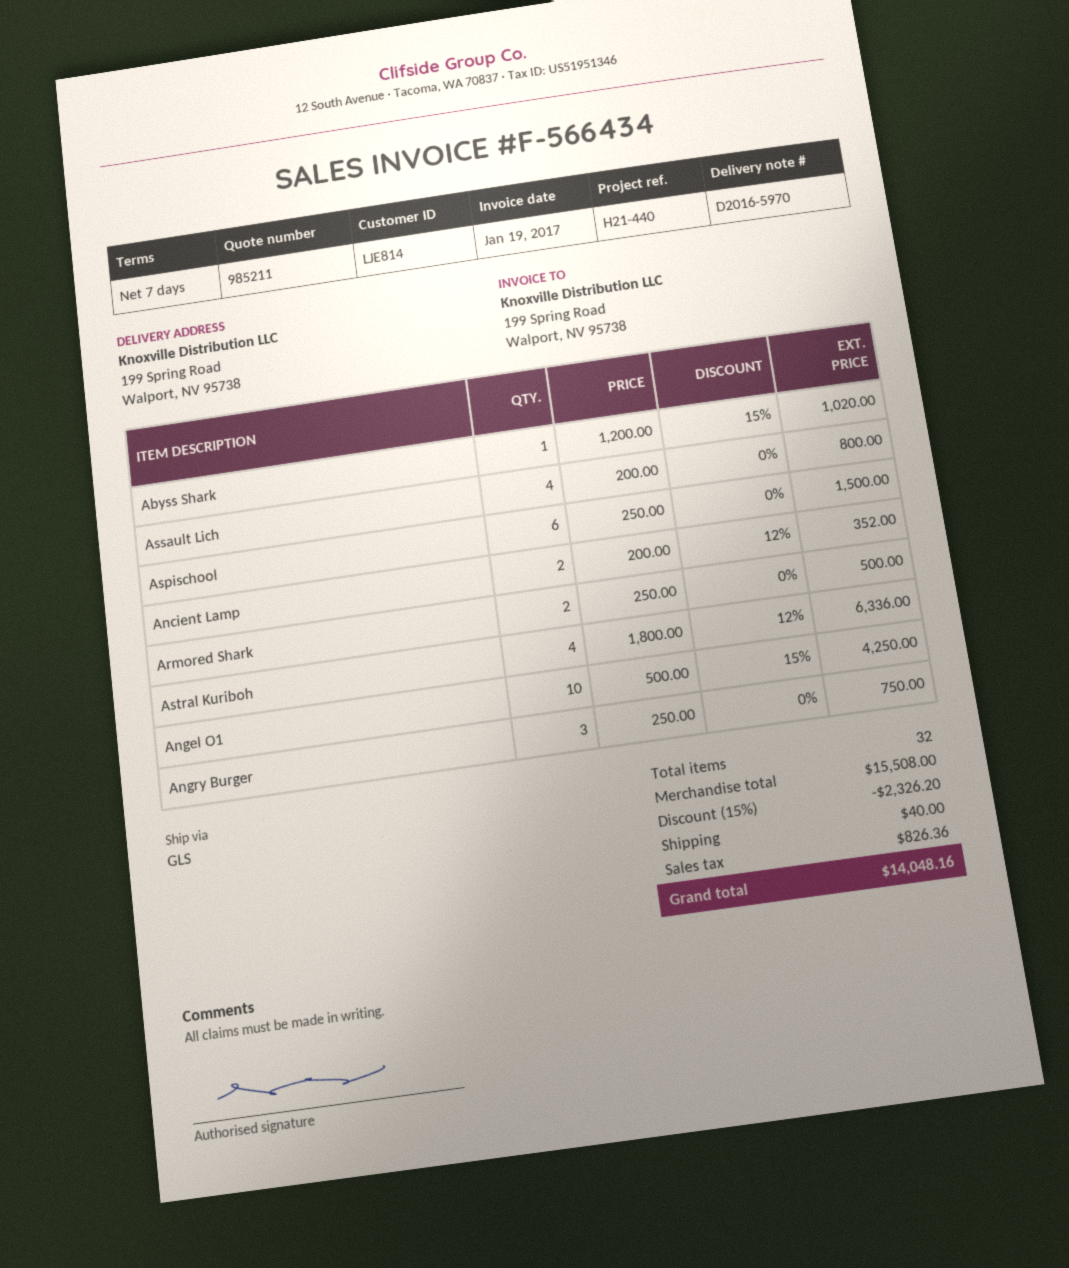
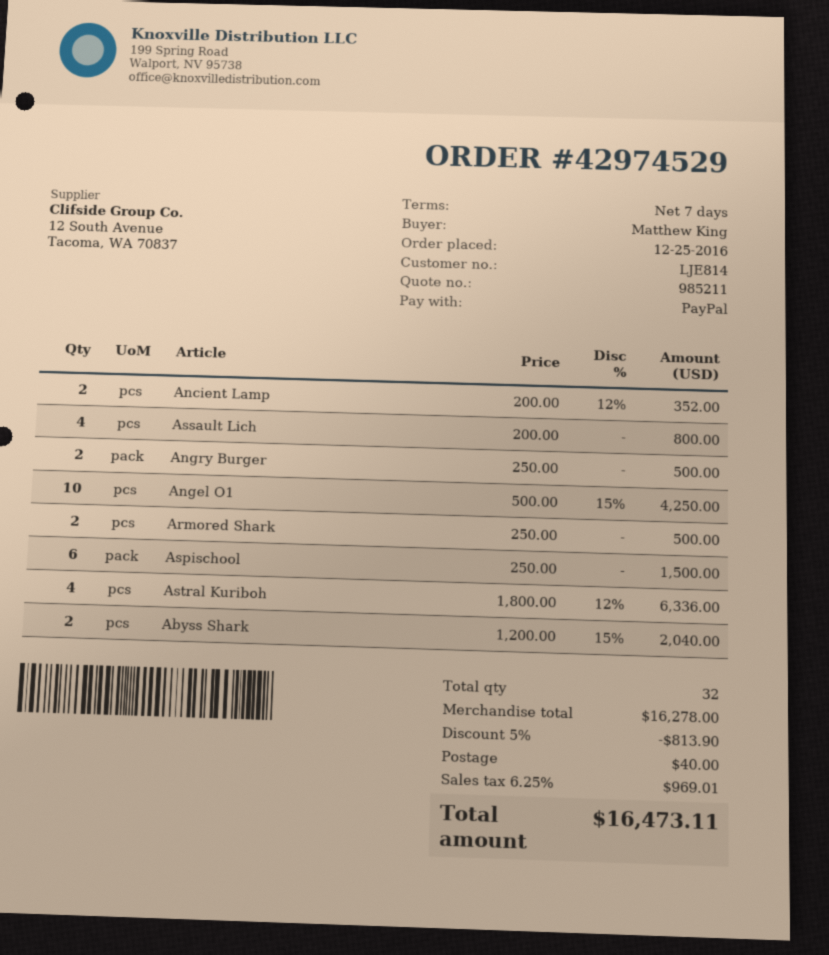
Abyss Shark: 1 x 1200.00 - 15% = 1020.00 -> 2 x 1200.00 - 15% = 2040.00
Angry Burger: 3 x 250.00 = 750.00 -> 2 x 250.00 = 500.00
subtotal: 15508.00 -> 16278.00
discount: 15% = 2326.20 -> 5% = 813.90
tax: 826.36 -> 969.01
total: 14048.16 -> 16473.11

